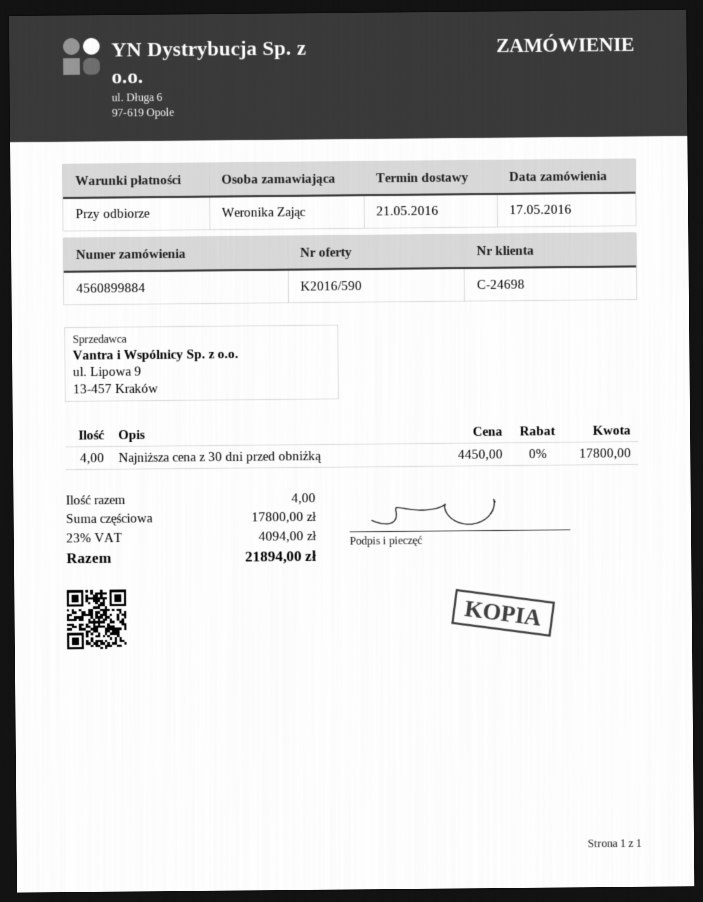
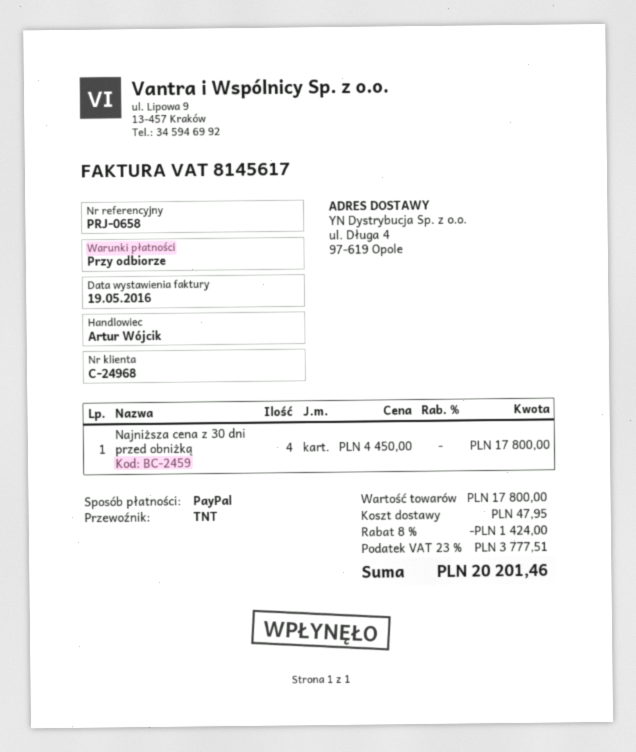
customer number: C-24698 -> C-24968
discount: none -> 8% = 1424.00
shipping: none -> 47.95
tax: 23% = 4094.00 -> 23% = 3777.51
total: 21894.00 -> 20201.46

